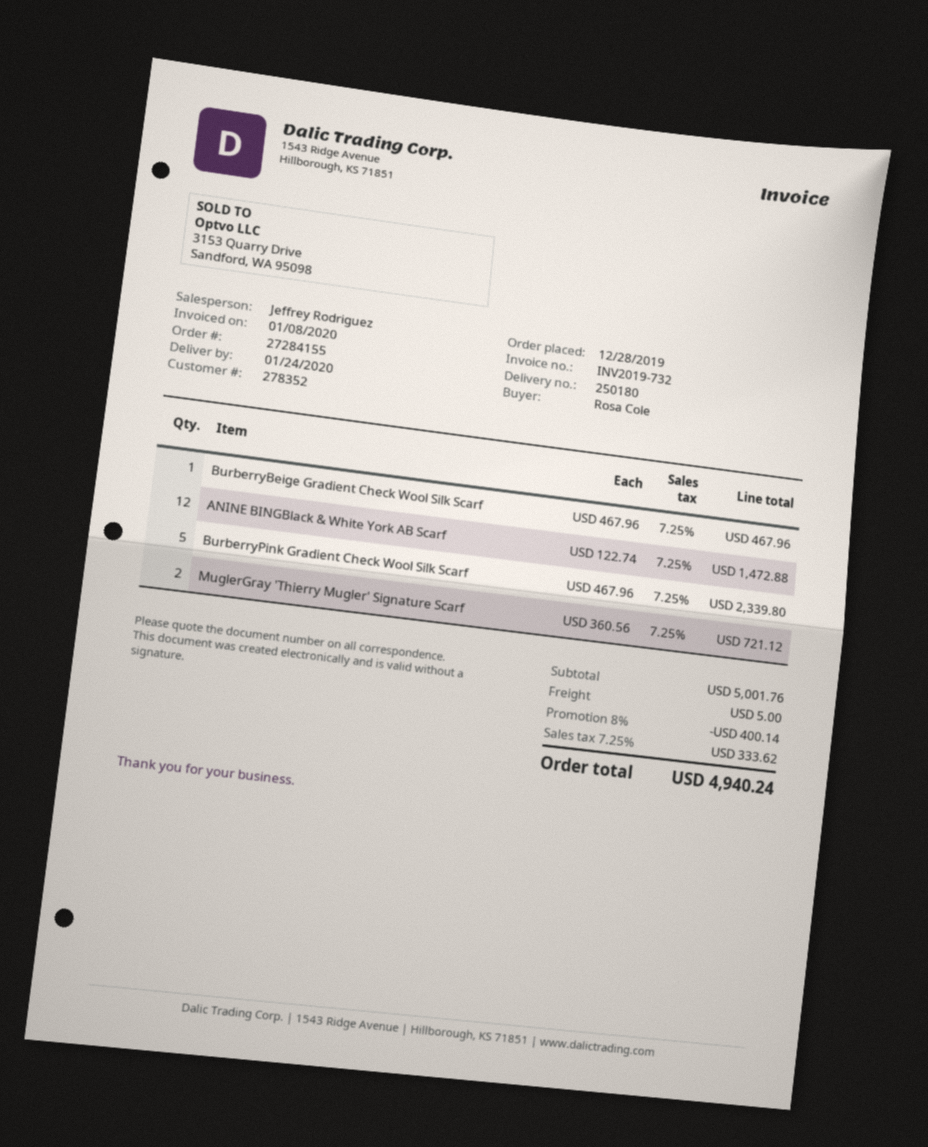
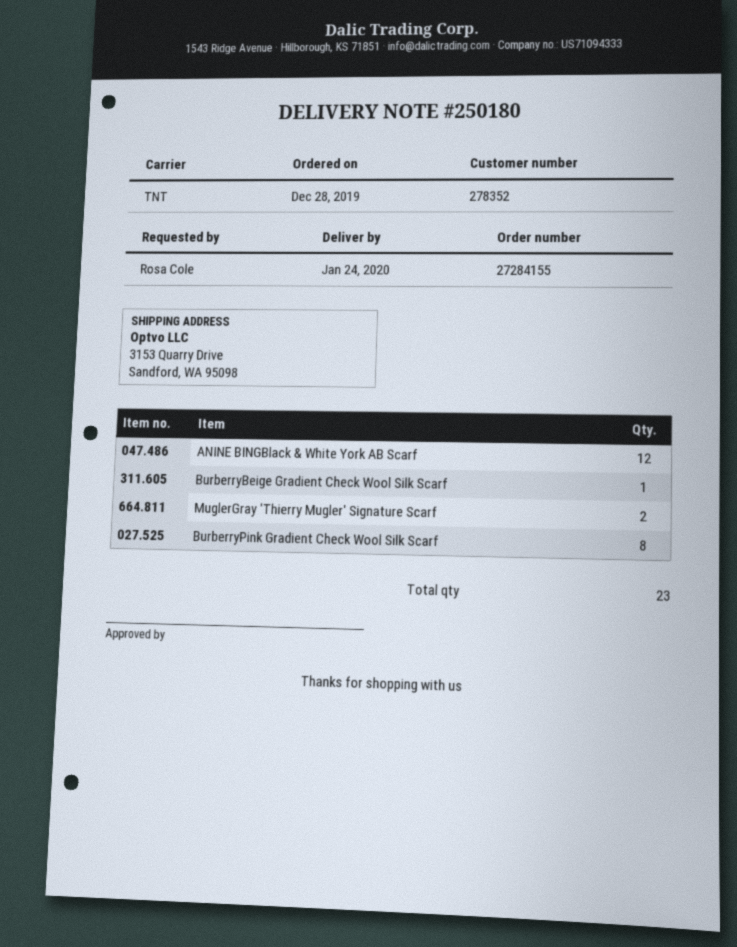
BurberryPink Gradient Check Wool Silk Scarf: 5 -> 8

